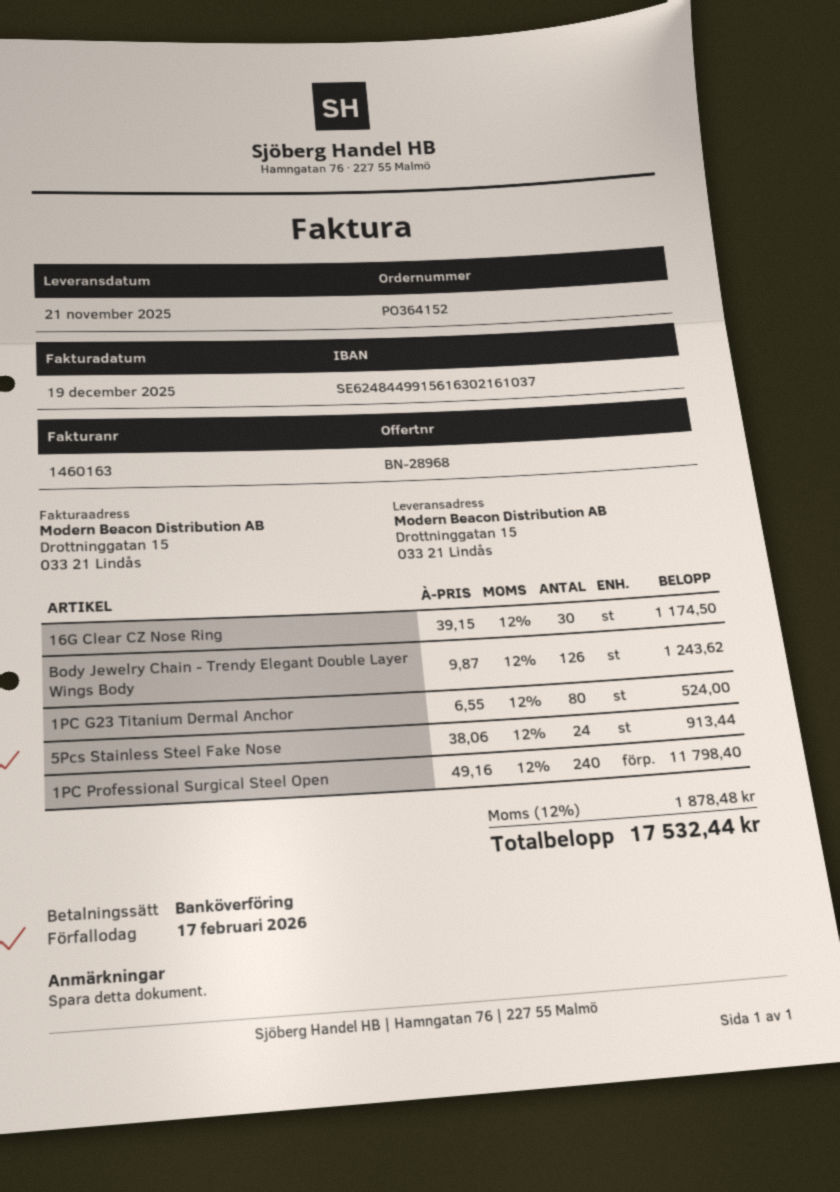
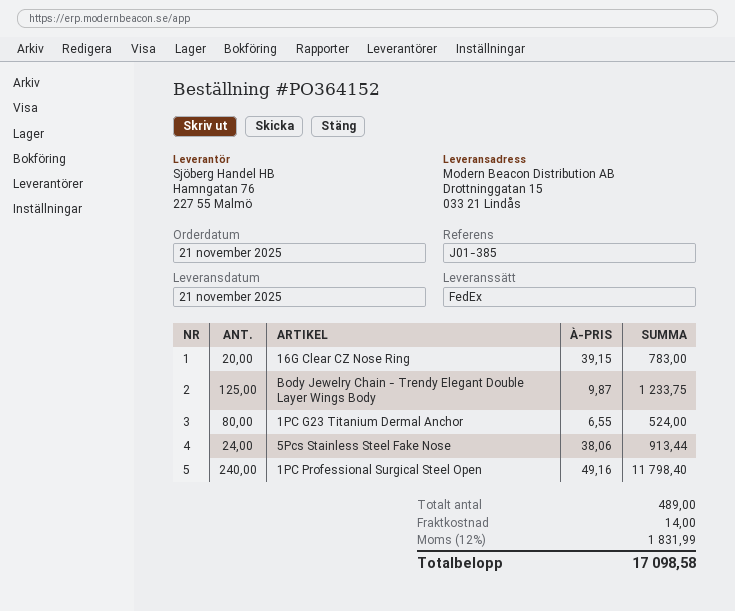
16G Clear CZ Nose Ring: 30 x 39.15 = 1174.50 -> 20 x 39.15 = 783.00
Body Jewelry Chain - Trendy Elegant Double Layer Wings Body: 126 x 9.87 = 1243.62 -> 125 x 9.87 = 1233.75
shipping: none -> 14.00
tax: 12% = 1878.48 -> 12% = 1831.99
total: 17532.44 -> 17098.58

